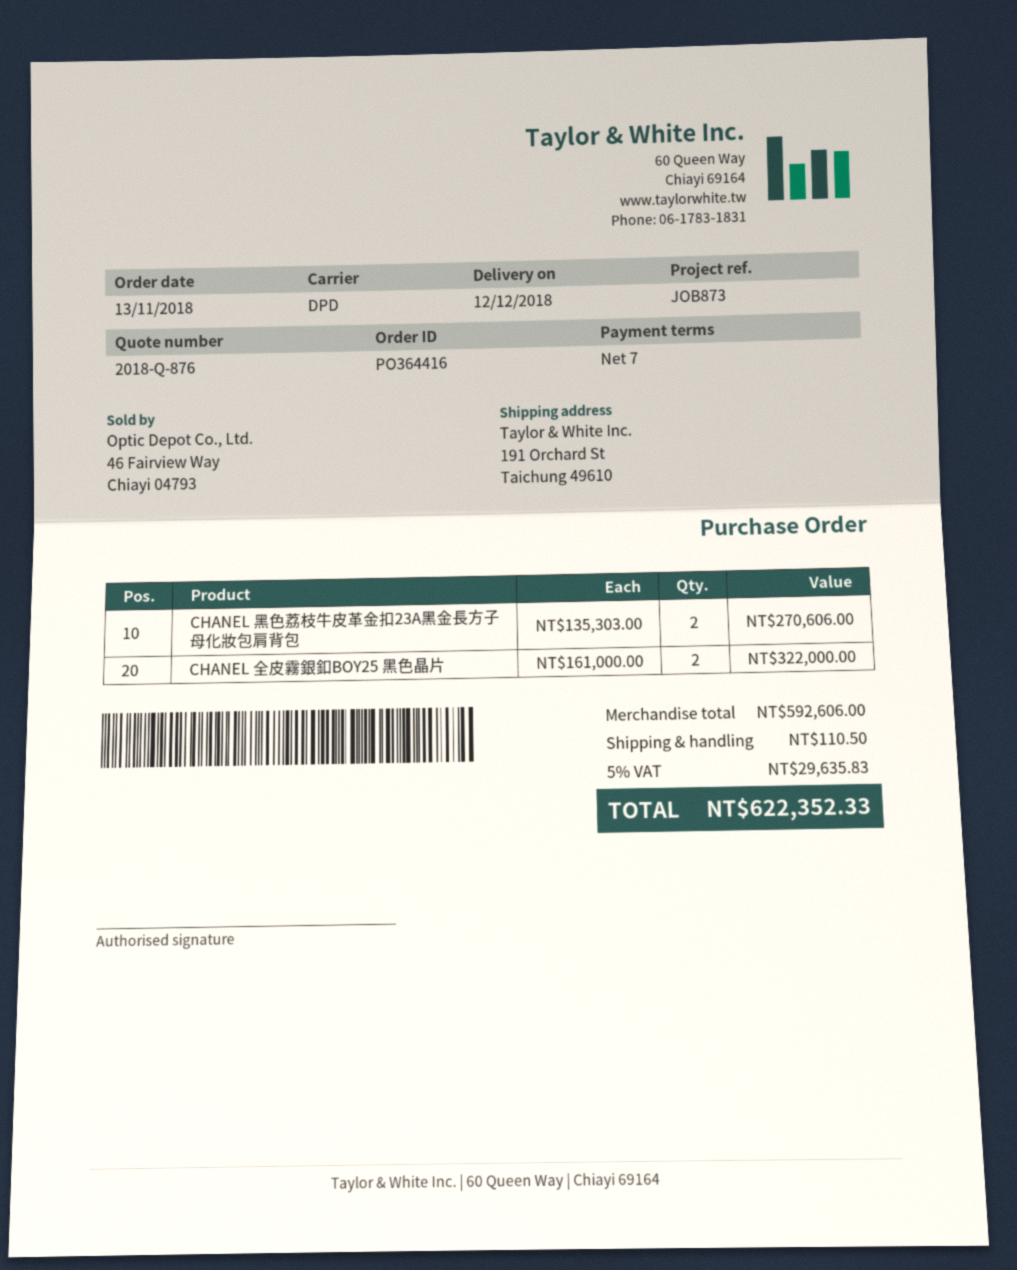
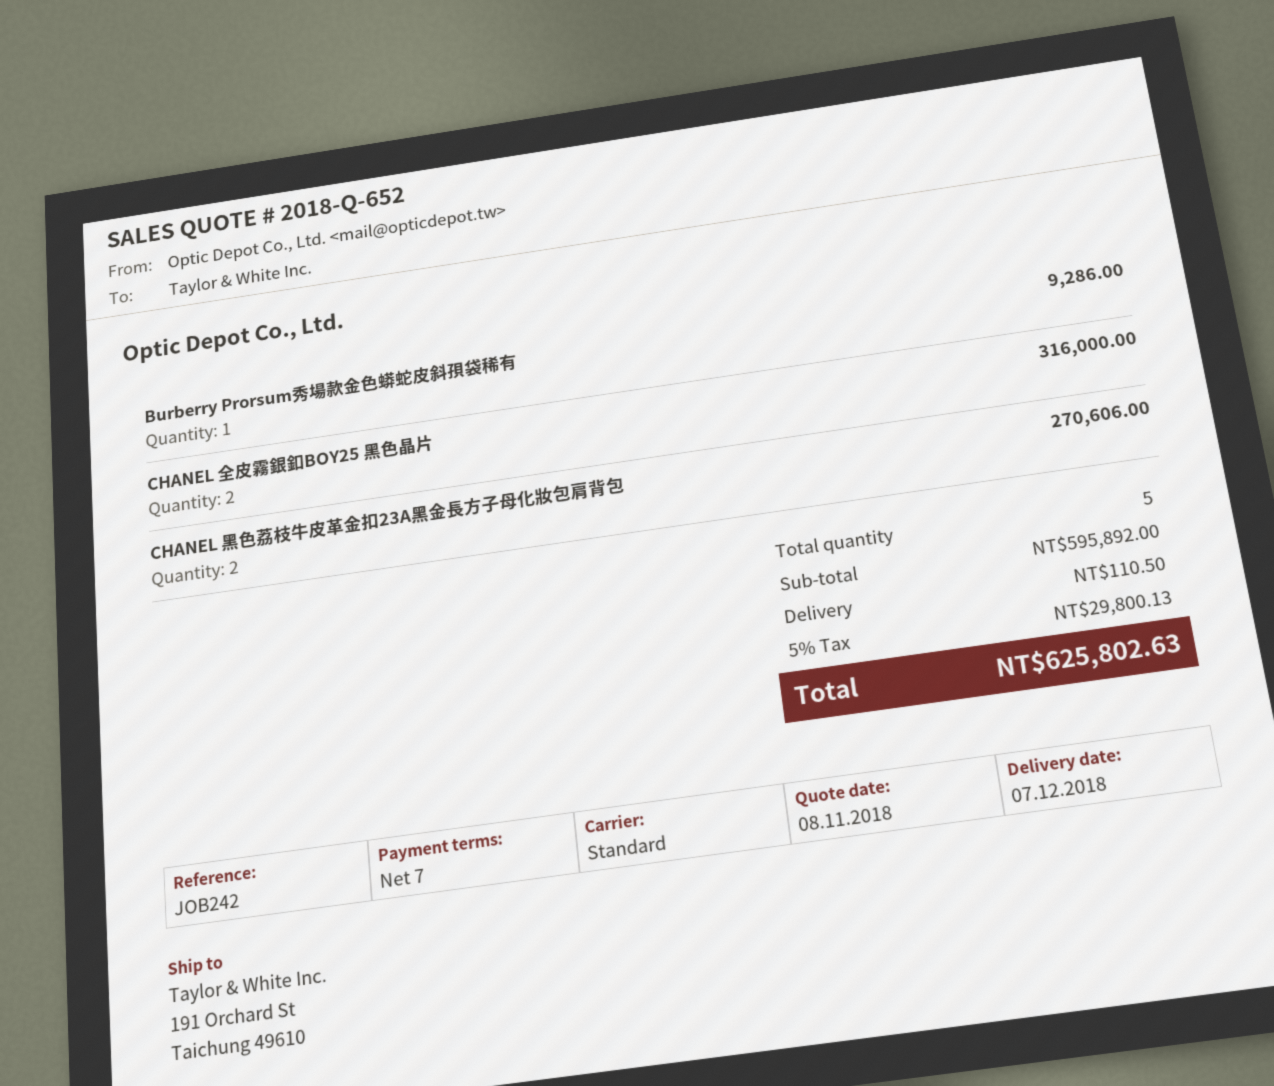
quote number: 2018-Q-876 -> 2018-Q-652
delivery date: 2018-12-12 -> 2018-12-07
reference: JOB873 -> JOB242
shipping method: DPD -> standard
CHANEL 全皮霧銀釦BOY25 黑色晶片: 2 for 322000.00 -> 2 for 316000.00
Burberry Prorsum秀場款金色蟒蛇皮斜孭袋稀有: none -> 1 for 9286.00
subtotal: 592606.00 -> 595892.00
tax: 5% = 29635.83 -> 5% = 29800.13
total: 622352.33 -> 625802.63

